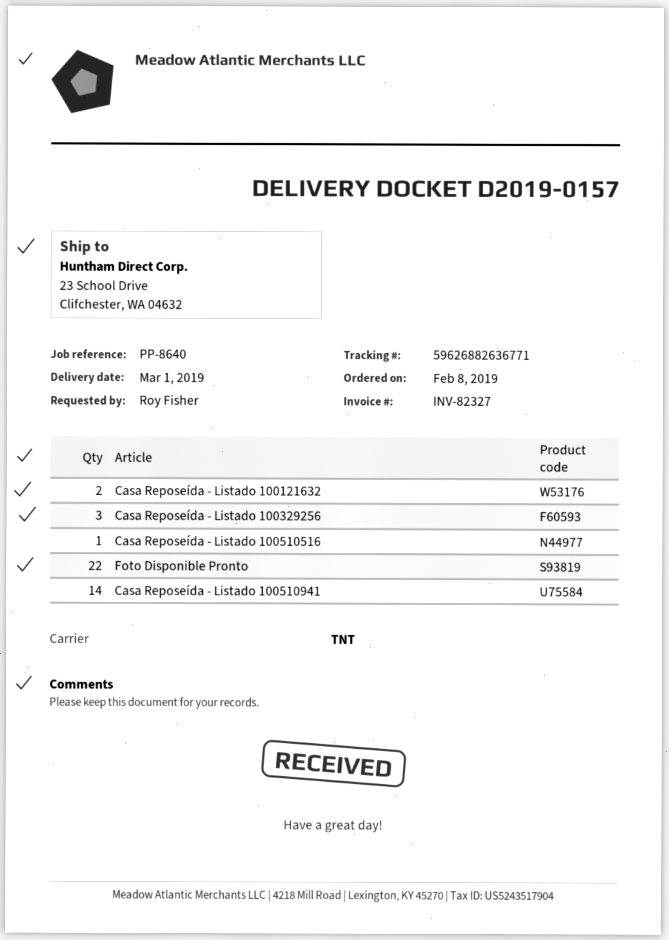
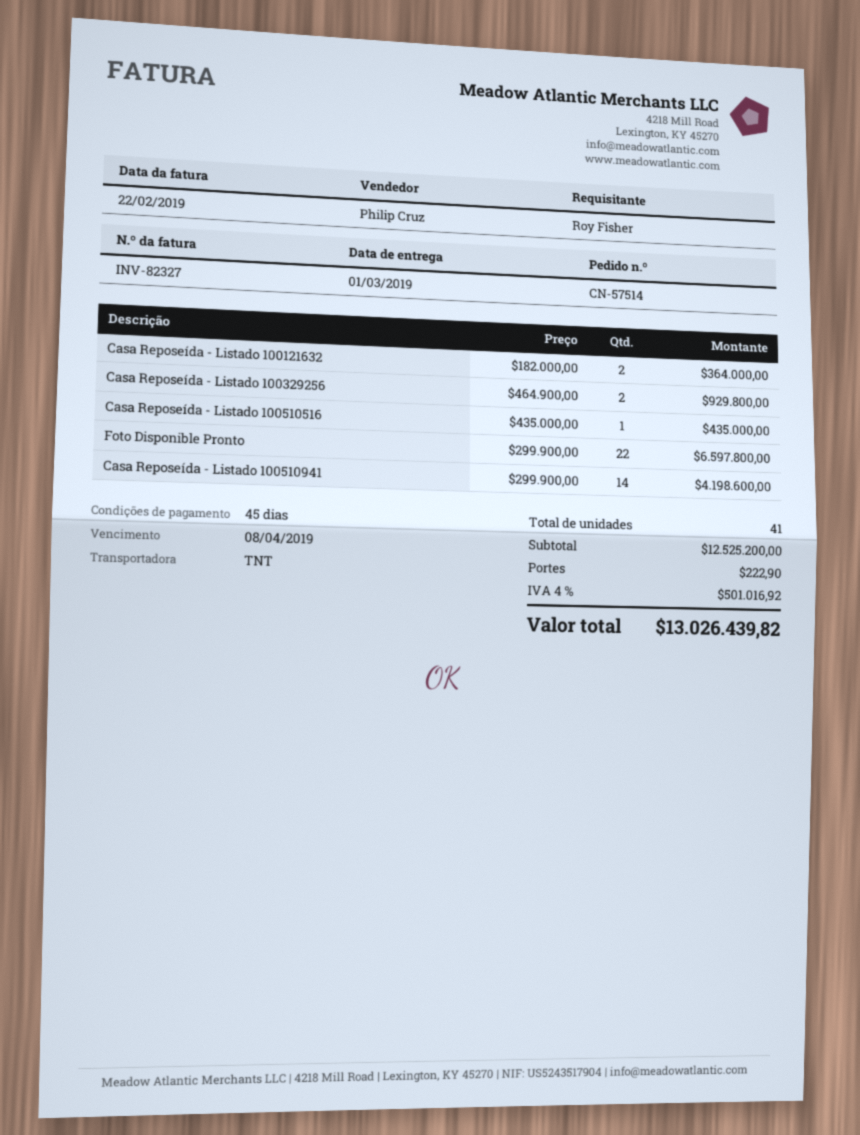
Casa Reposeída - Listado 100329256: 3 -> 2

